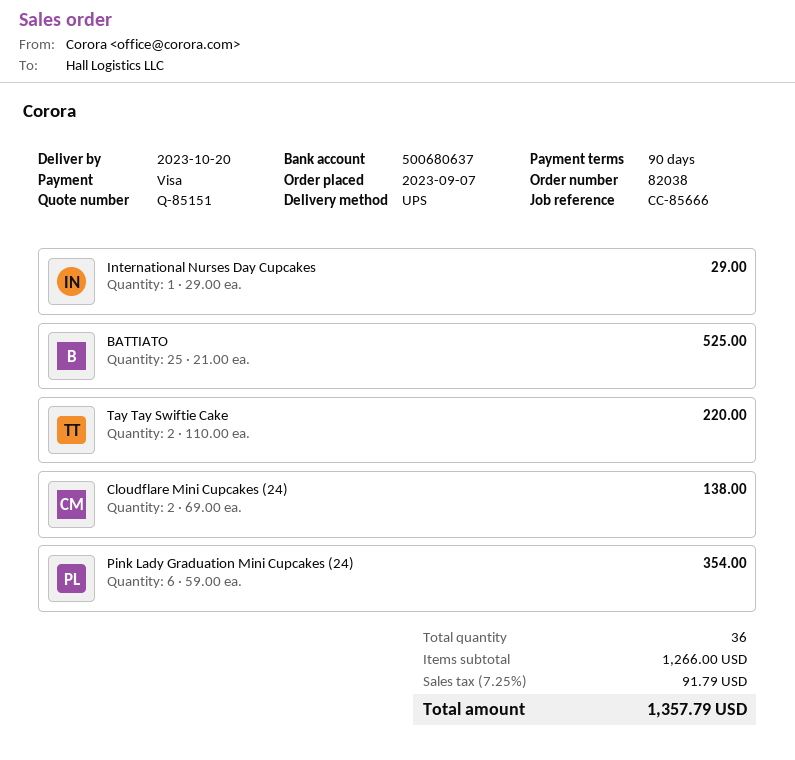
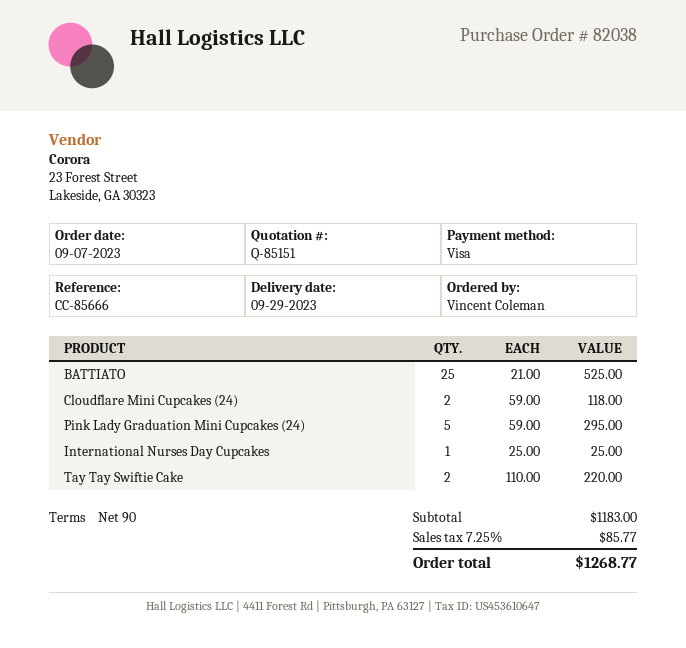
delivery date: 2023-10-20 -> 2023-09-29
International Nurses Day Cupcakes: 1 x 29.00 = 29.00 -> 1 x 25.00 = 25.00
Cloudflare Mini Cupcakes (24): 2 x 69.00 = 138.00 -> 2 x 59.00 = 118.00
Pink Lady Graduation Mini Cupcakes (24): 6 x 59.00 = 354.00 -> 5 x 59.00 = 295.00
subtotal: 1266.00 -> 1183.00
tax: 7.25% = 91.79 -> 7.25% = 85.77
total: 1357.79 -> 1268.77

